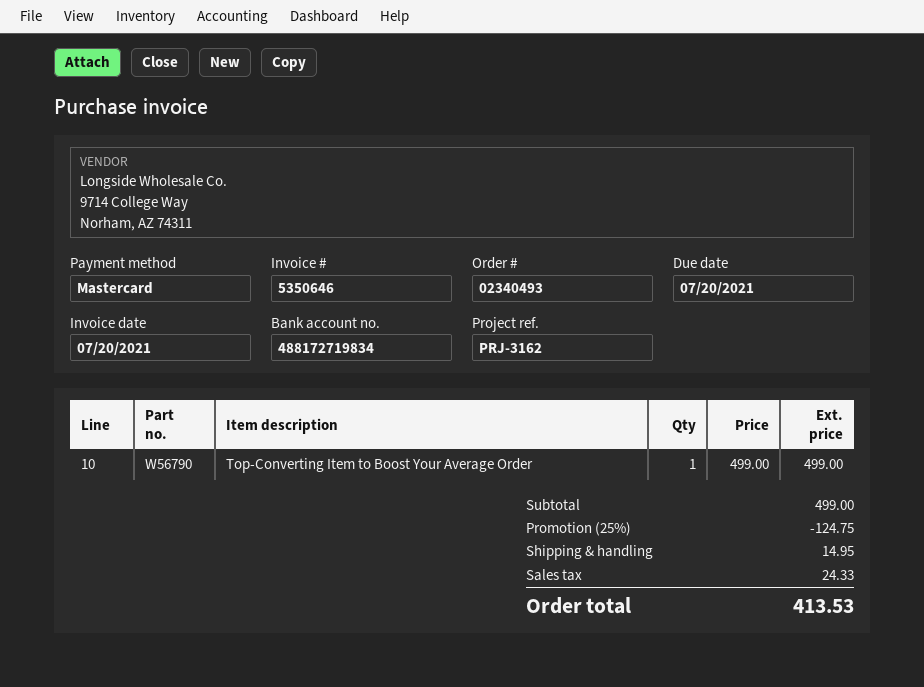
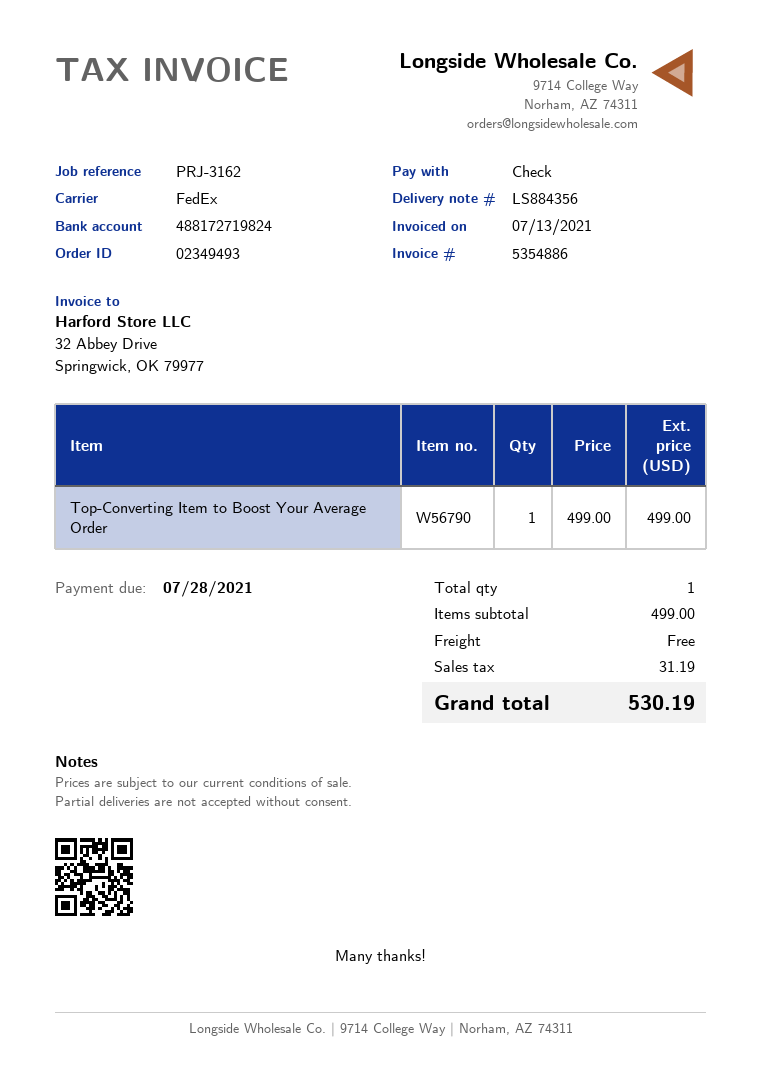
order number: 02340493 -> 02349493
invoice number: 5350646 -> 5354886
invoice date: 2021-07-20 -> 2021-07-13
due date: 2021-07-20 -> 2021-07-28
payment method: Mastercard -> cheque
bank account: 488172719834 -> 488172719824
discount: 25% = 124.75 -> none
shipping: 14.95 -> 0.00
tax: 24.33 -> 31.19
total: 413.53 -> 530.19

